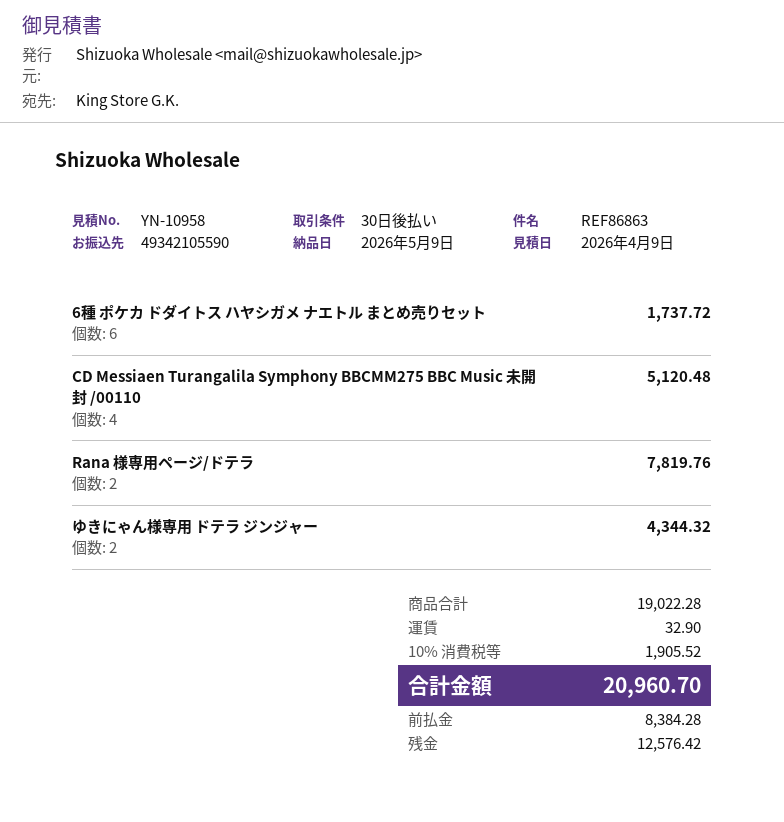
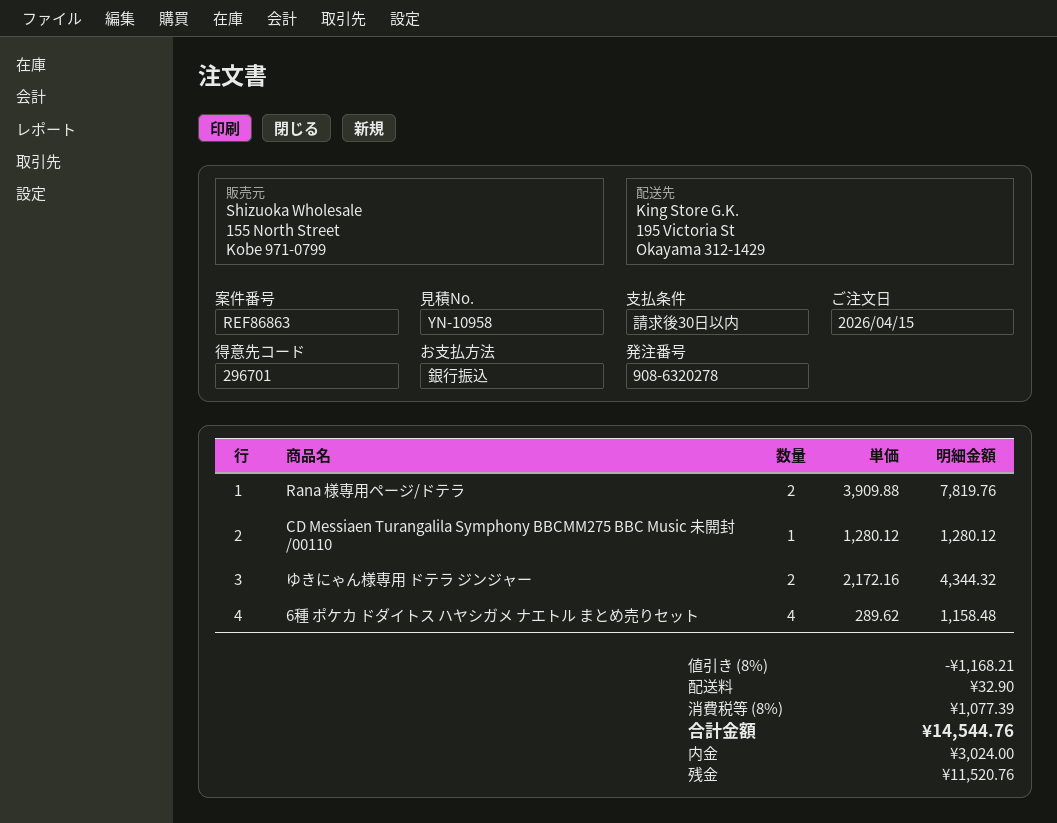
6種 ポケカ ドダイトス ハヤシガメ ナエトル まとめ売りセット: 6 for 1737.72 -> 4 for 1158.48
CD Messiaen Turangalila Symphony BBCMM275 BBC Music 未開封 /00110: 4 for 5120.48 -> 1 for 1280.12
discount: none -> 8% = 1168.21
tax: 10% = 1905.52 -> 8% = 1077.39
total: 20960.70 -> 14544.76
deposit: 8384.28 -> 3024.00
balance: 12576.42 -> 11520.76

